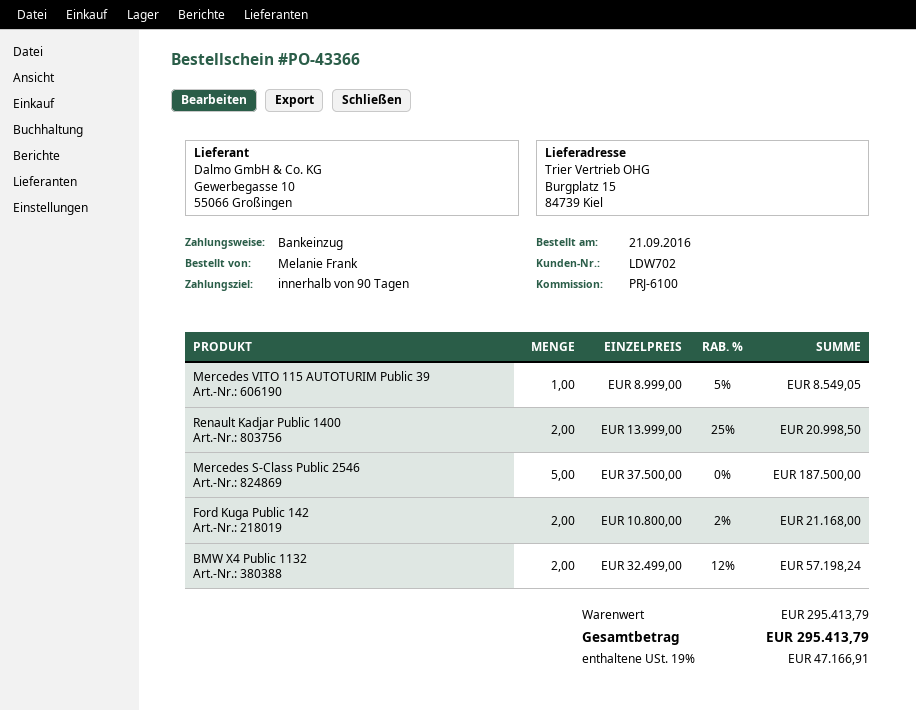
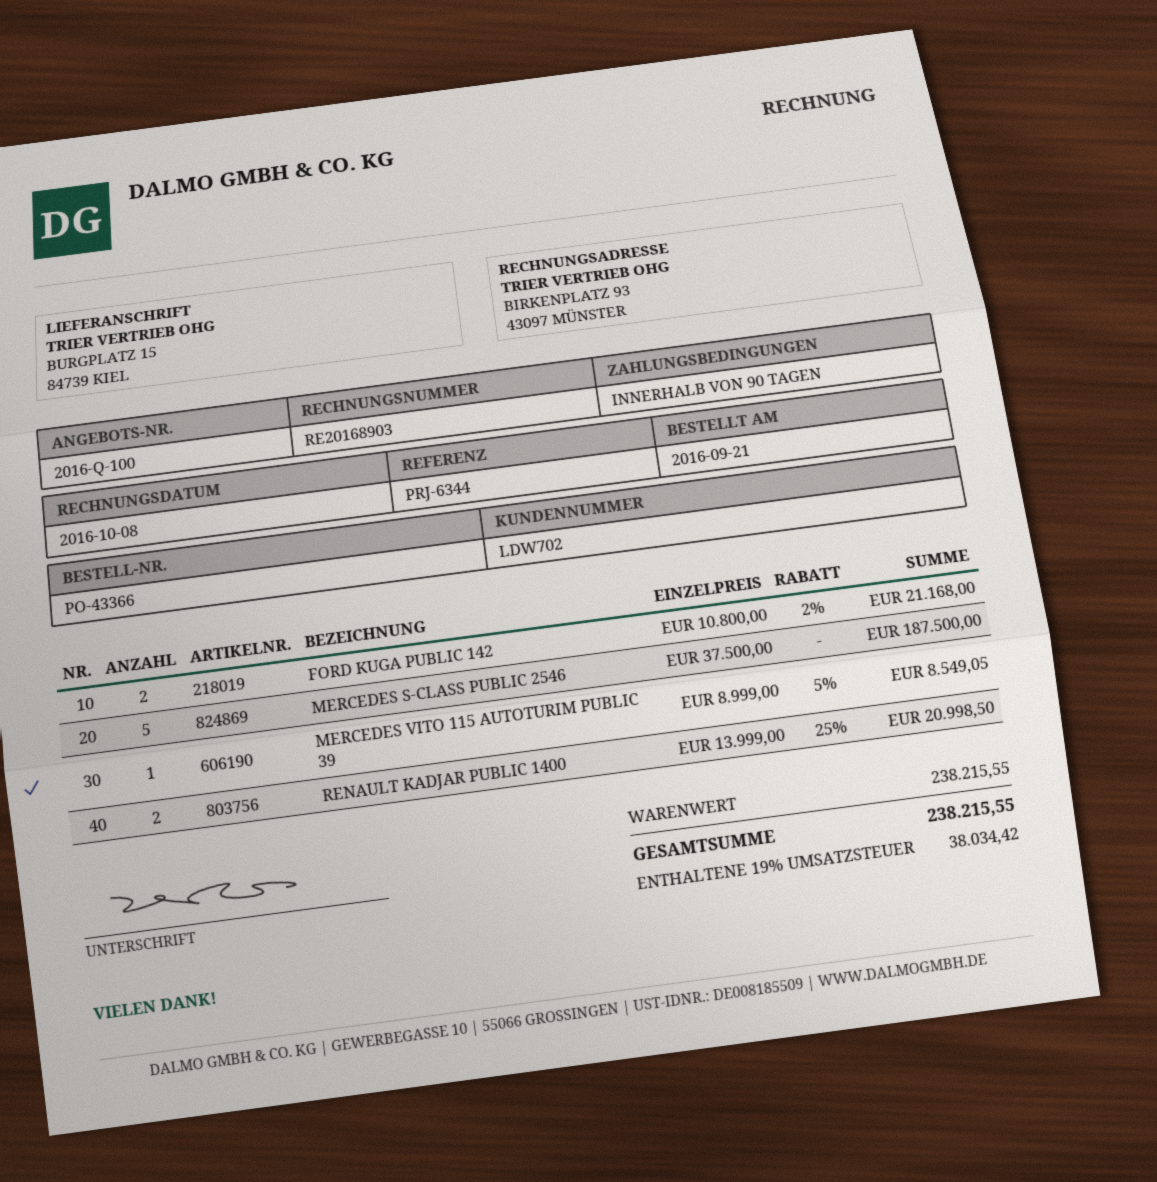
reference: PRJ-6100 -> PRJ-6344
BMW X4 Public 1132: 2 x 32499.00 - 12% = 57198.24 -> none
subtotal: 295413.79 -> 238215.55
tax: 19% = 47166.91 -> 19% = 38034.42
total: 295413.79 -> 238215.55

